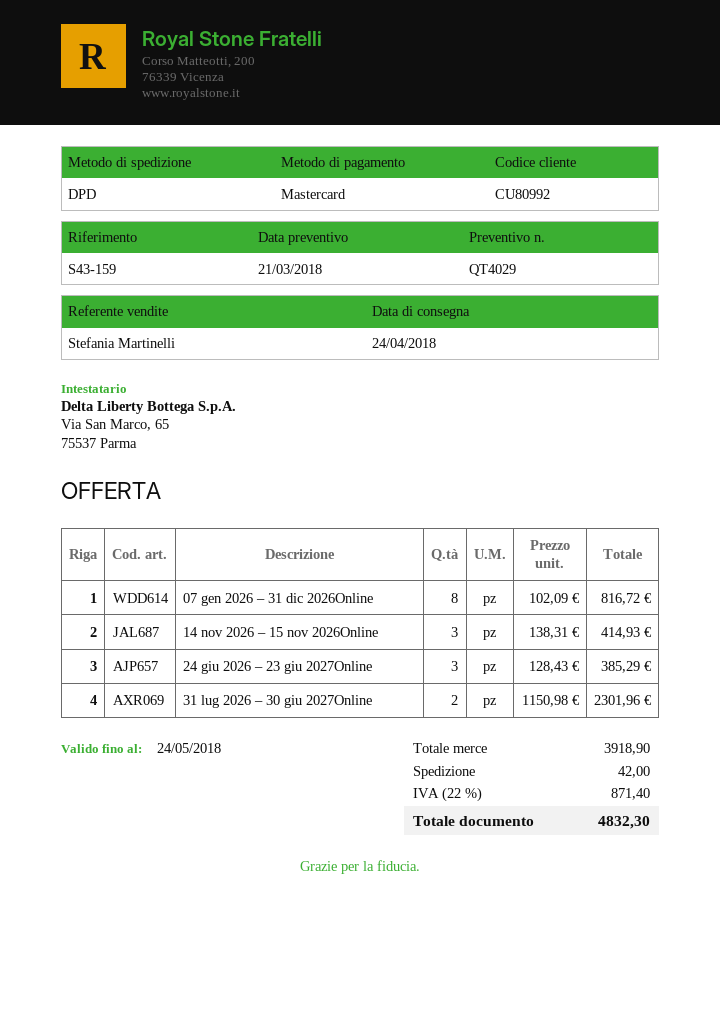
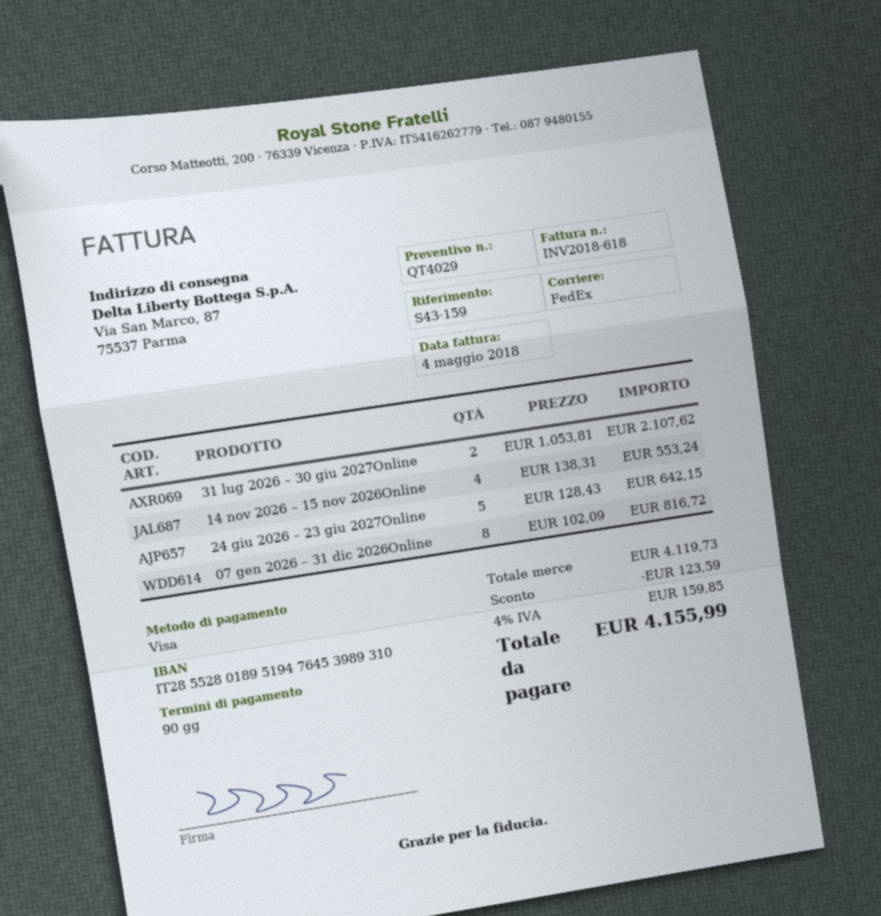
payment method: Mastercard -> Visa
shipping method: DPD -> FedEx
14 nov 2026 – 15 nov 2026Online: 3 x 138.31 = 414.93 -> 4 x 138.31 = 553.24
24 giu 2026 – 23 giu 2027Online: 3 x 128.43 = 385.29 -> 5 x 128.43 = 642.15
31 lug 2026 – 30 giu 2027Online: 2 x 1150.98 = 2301.96 -> 2 x 1053.81 = 2107.62
subtotal: 3918.90 -> 4119.73
discount: none -> 123.59
shipping: 42.00 -> none
tax: 22% = 871.40 -> 4% = 159.85
total: 4832.30 -> 4155.99

